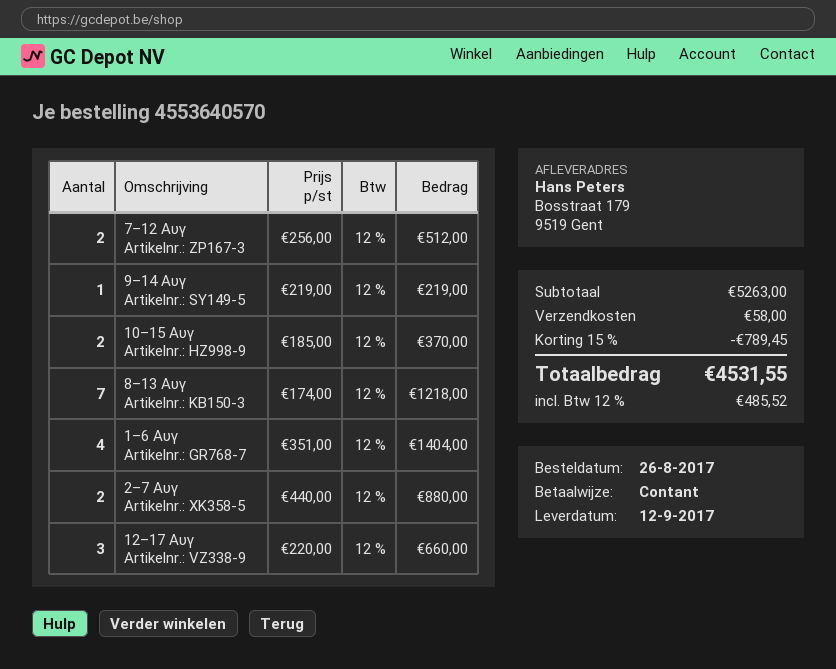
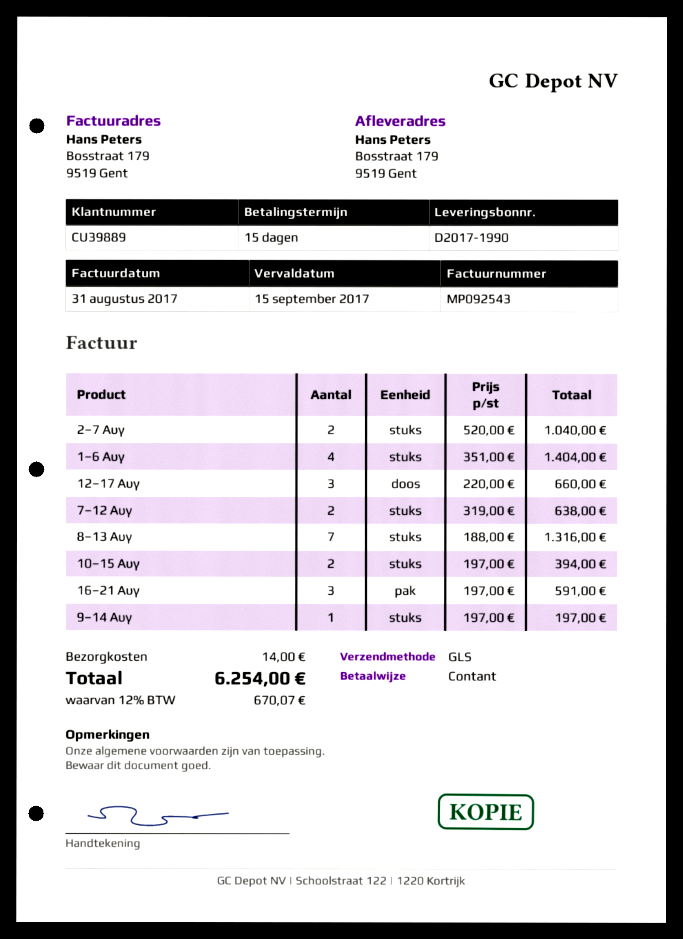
7–12 Αυγ: 2 x 256.00 = 512.00 -> 2 x 319.00 = 638.00
9–14 Αυγ: 1 x 219.00 = 219.00 -> 1 x 197.00 = 197.00
10–15 Αυγ: 2 x 185.00 = 370.00 -> 2 x 197.00 = 394.00
8–13 Αυγ: 7 x 174.00 = 1218.00 -> 7 x 188.00 = 1316.00
2–7 Αυγ: 2 x 440.00 = 880.00 -> 2 x 520.00 = 1040.00
16–21 Αυγ: none -> 3 x 197.00 = 591.00
discount: 15% = 789.45 -> none
shipping: 58.00 -> 14.00
tax: 12% = 485.52 -> 12% = 670.07
total: 4531.55 -> 6254.00

